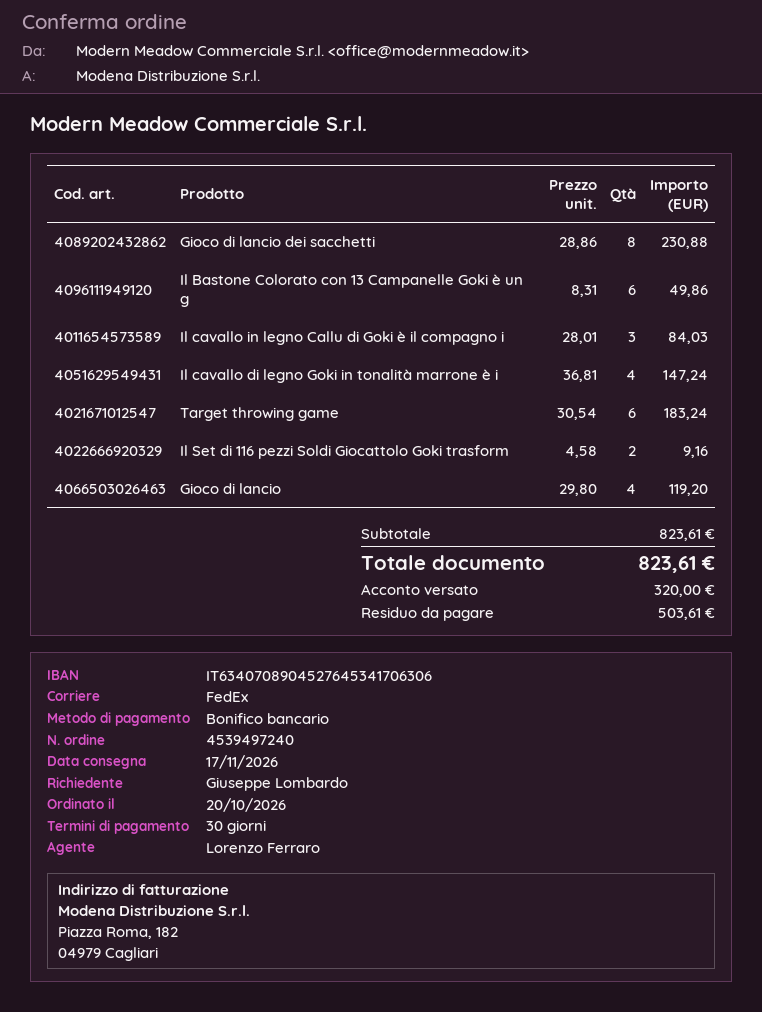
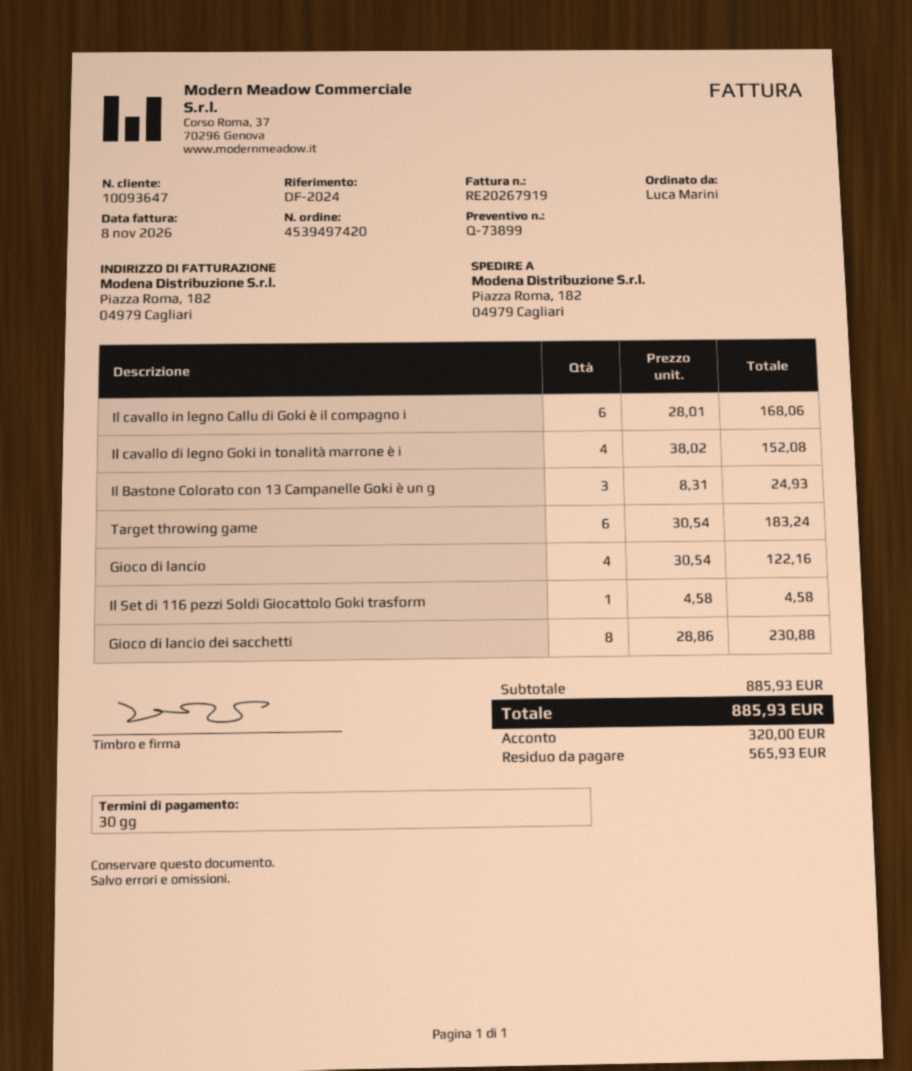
order number: 4539497240 -> 4539497420
ordered by: Giuseppe Lombardo -> Luca Marini
Il Bastone Colorato con 13 Campanelle Goki è un g: 6 x 8.31 = 49.86 -> 3 x 8.31 = 24.93
Il cavallo in legno Callu di Goki è il compagno i: 3 x 28.01 = 84.03 -> 6 x 28.01 = 168.06
Il cavallo di legno Goki in tonalità marrone è i: 4 x 36.81 = 147.24 -> 4 x 38.02 = 152.08
Il Set di 116 pezzi Soldi Giocattolo Goki trasform: 2 x 4.58 = 9.16 -> 1 x 4.58 = 4.58
Gioco di lancio: 4 x 29.80 = 119.20 -> 4 x 30.54 = 122.16
subtotal: 823.61 -> 885.93
total: 823.61 -> 885.93
balance: 503.61 -> 565.93

